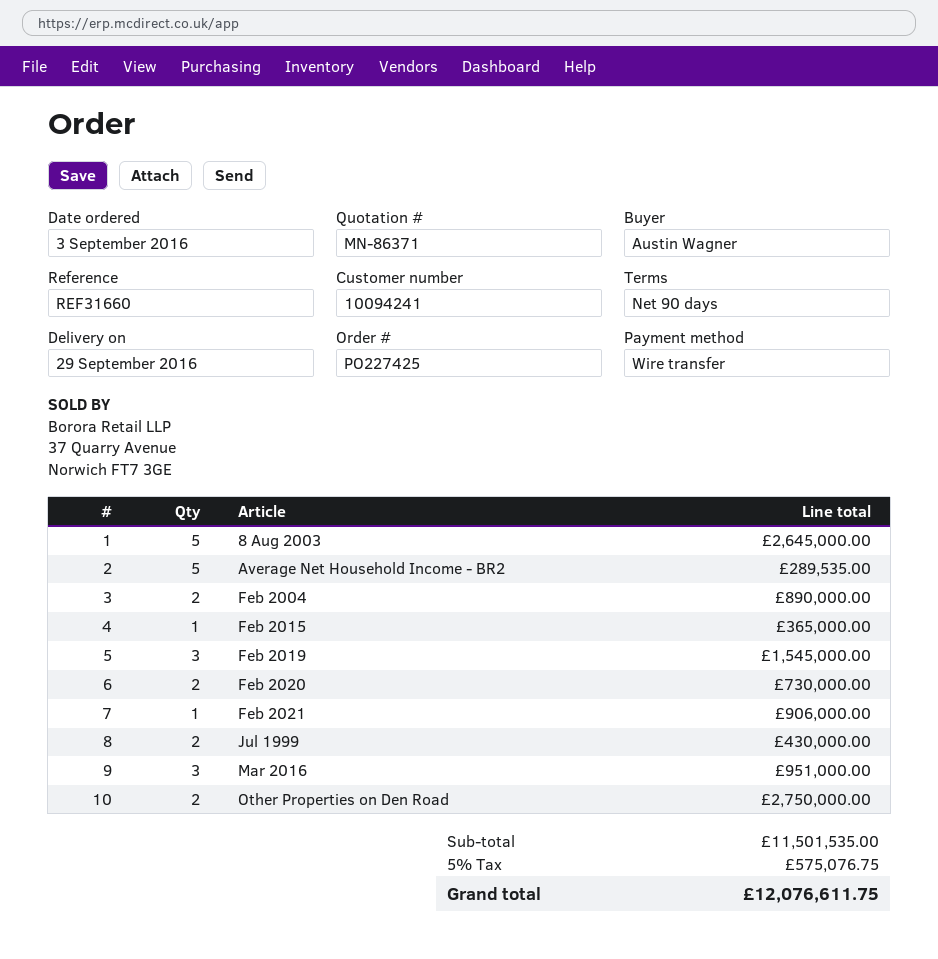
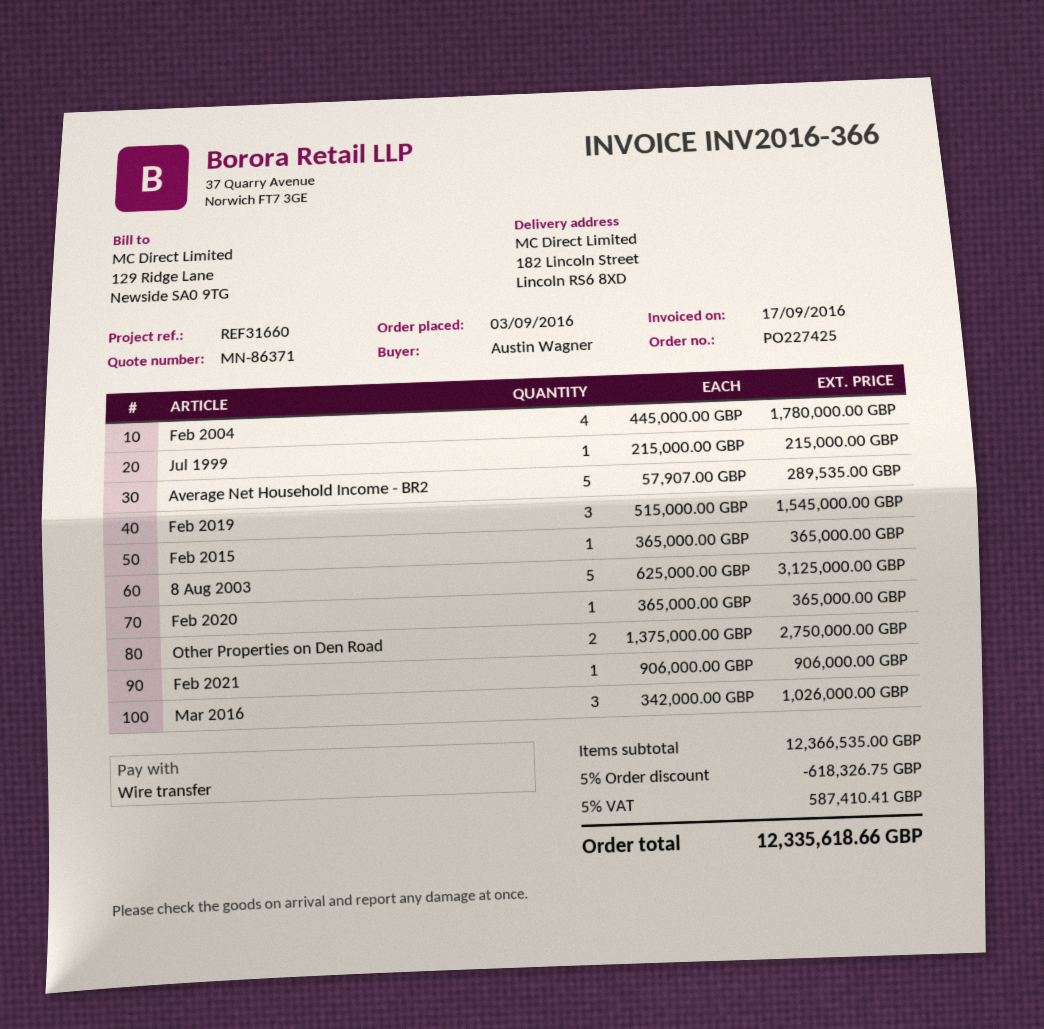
8 Aug 2003: 5 for 2645000.00 -> 5 for 3125000.00
Feb 2004: 2 for 890000.00 -> 4 for 1780000.00
Feb 2020: 2 for 730000.00 -> 1 for 365000.00
Jul 1999: 2 for 430000.00 -> 1 for 215000.00
Mar 2016: 3 for 951000.00 -> 3 for 1026000.00
subtotal: 11501535.00 -> 12366535.00
discount: none -> 5% = 618326.75
tax: 5% = 575076.75 -> 5% = 587410.41
total: 12076611.75 -> 12335618.66

